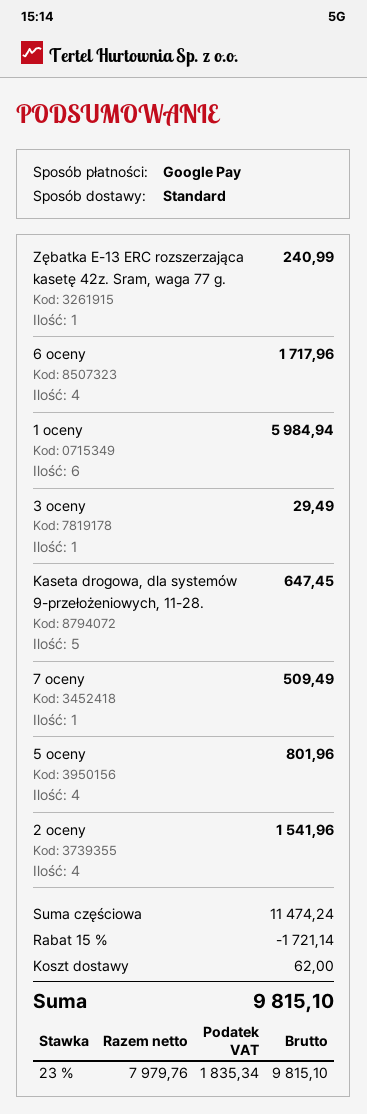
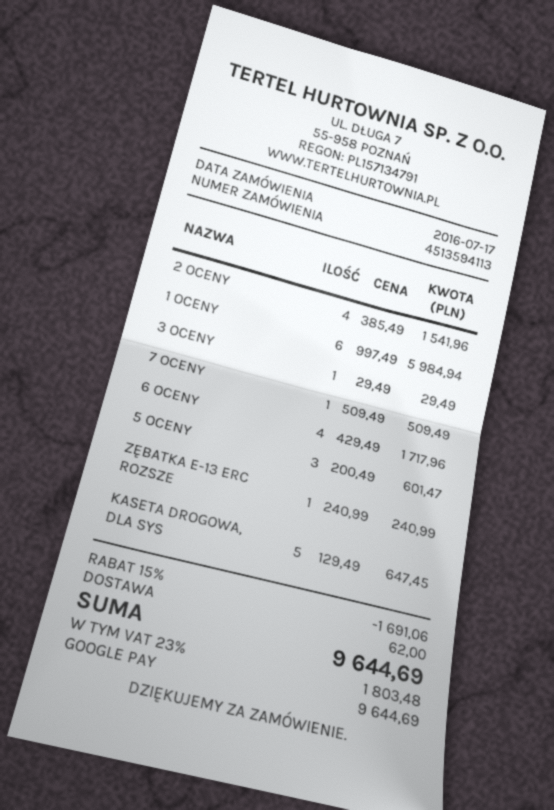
5 oceny: 4 for 801.96 -> 3 for 601.47
discount: 15% = 1721.14 -> 15% = 1691.06
tax: 23% = 1835.34 -> 23% = 1803.48
total: 9815.10 -> 9644.69

